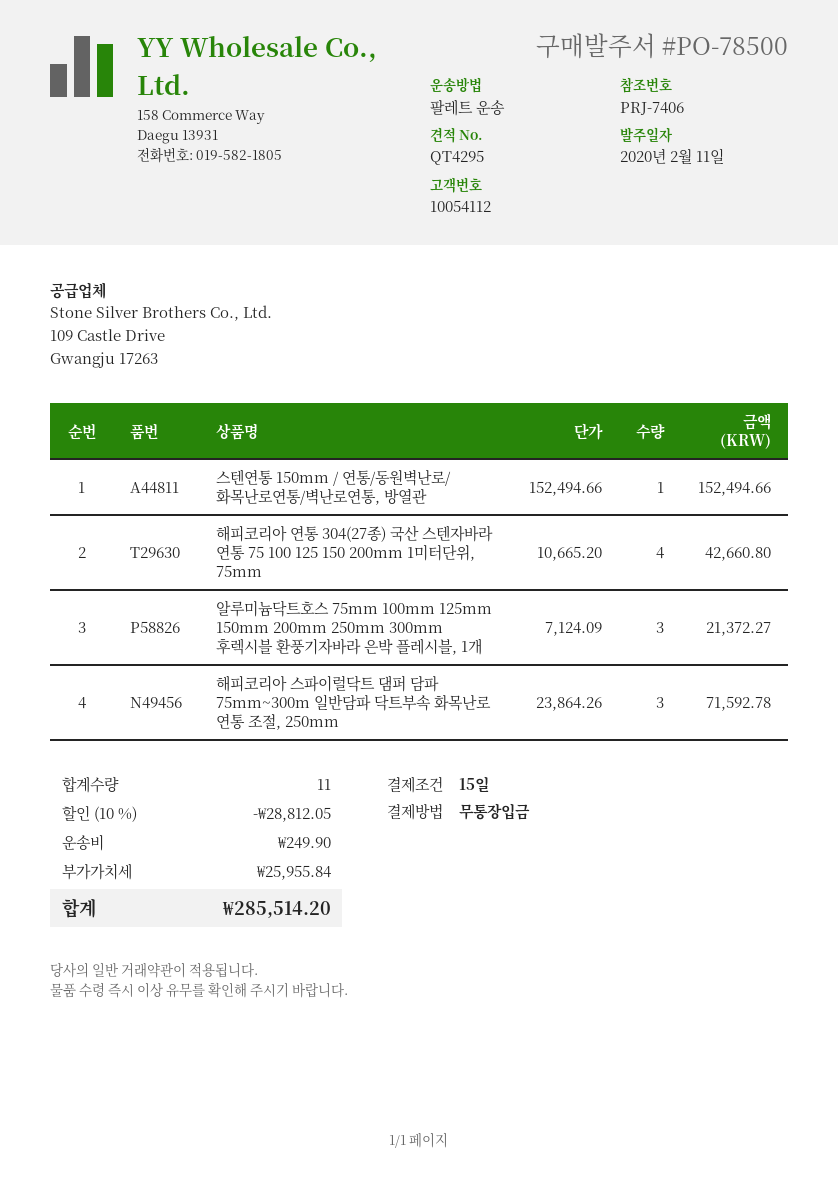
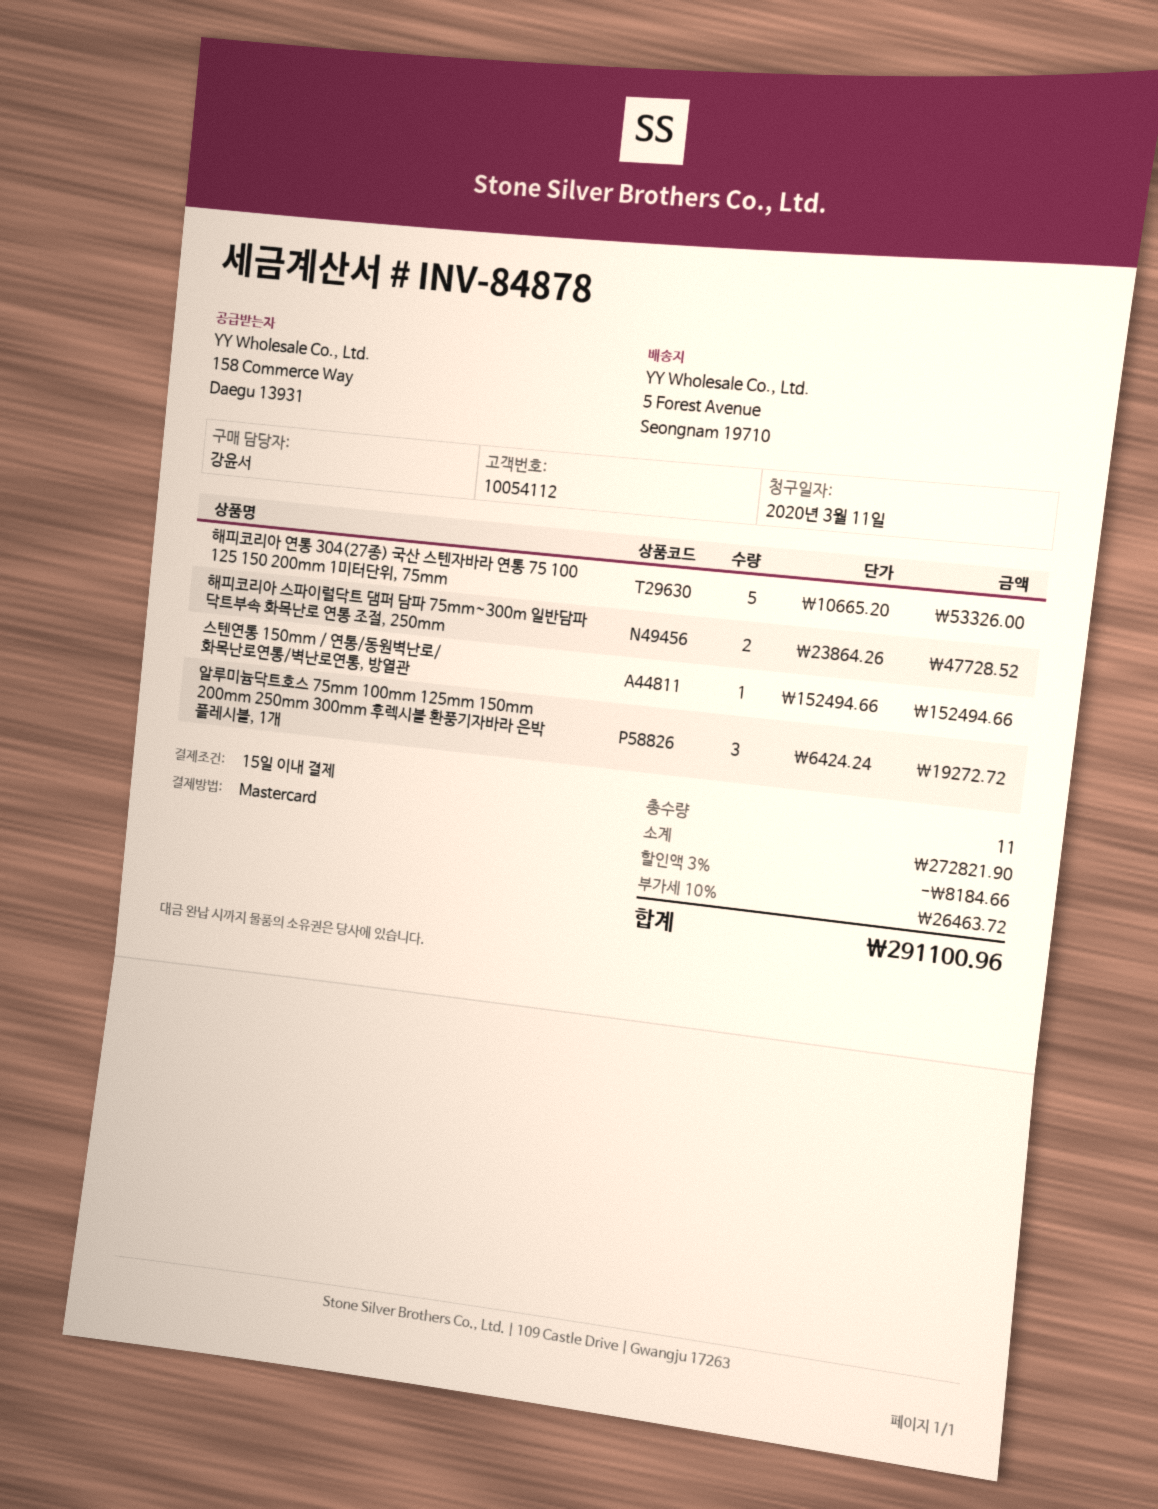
payment method: bank transfer -> Mastercard
해피코리아 연통 304(27종) 국산 스텐자바라 연통 75 100 125 150 200mm 1미터단위, 75mm: 4 x 10665.20 = 42660.80 -> 5 x 10665.20 = 53326.00
알루미늄닥트호스 75mm 100mm 125mm 150mm 200mm 250mm 300mm 후렉시블 환풍기자바라 은박 플레시블, 1개: 3 x 7124.09 = 21372.27 -> 3 x 6424.24 = 19272.72
해피코리아 스파이럴닥트 댐퍼 담파 75mm~300m 일반담파 닥트부속 화목난로 연통 조절, 250mm: 3 x 23864.26 = 71592.78 -> 2 x 23864.26 = 47728.52
discount: 10% = 28812.05 -> 3% = 8184.66
shipping: 249.90 -> none
tax: 25955.84 -> 26463.72
total: 285514.20 -> 291100.96

